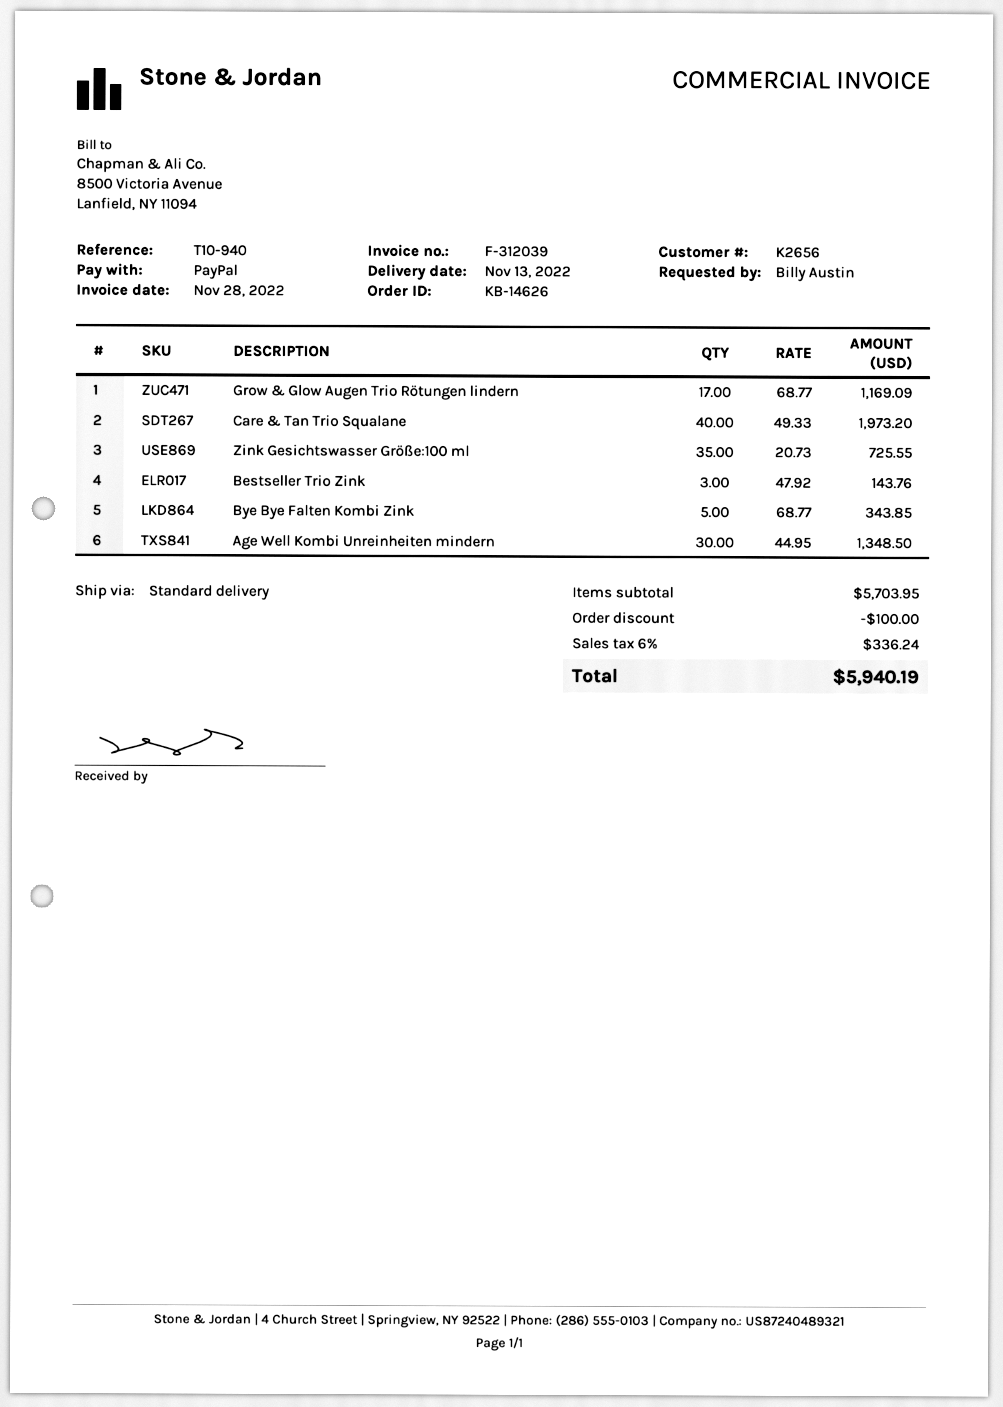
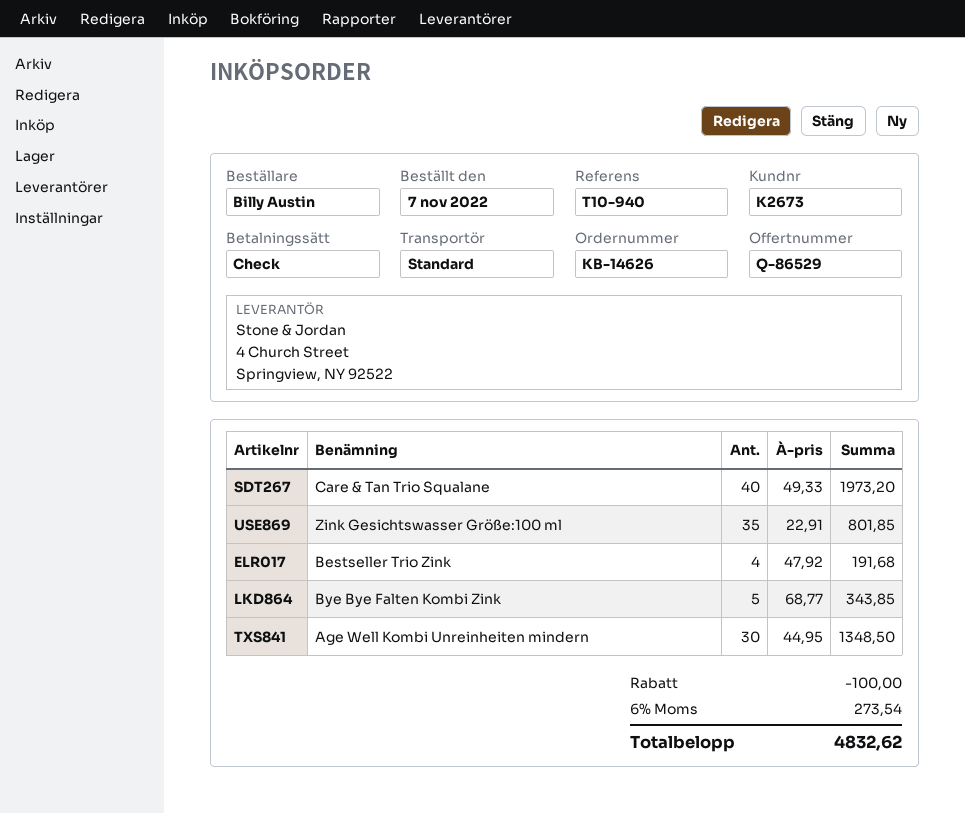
customer number: K2656 -> K2673
payment method: PayPal -> cheque
Grow & Glow Augen Trio Rötungen lindern: 17 x 68.77 = 1169.09 -> none
Zink Gesichtswasser Größe:100 ml: 35 x 20.73 = 725.55 -> 35 x 22.91 = 801.85
Bestseller Trio Zink: 3 x 47.92 = 143.76 -> 4 x 47.92 = 191.68
tax: 6% = 336.24 -> 6% = 273.54
total: 5940.19 -> 4832.62

